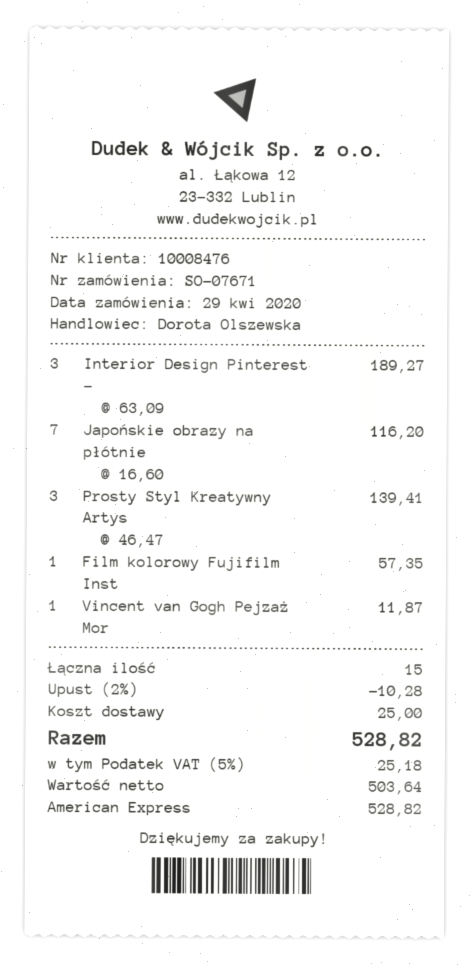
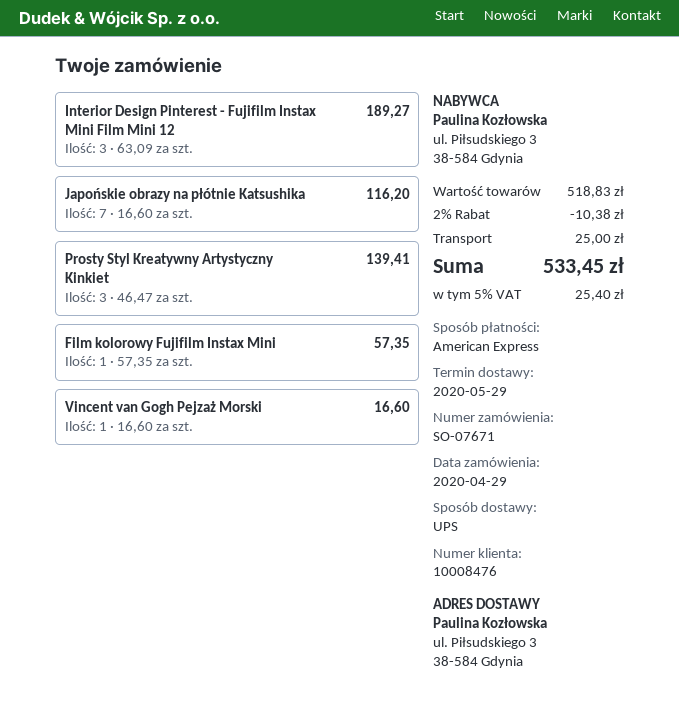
Vincent van Gogh Pejzaż Mor: 1 x 11.87 = 11.87 -> 1 x 16.60 = 16.60
discount: 2% = 10.28 -> 2% = 10.38
tax: 5% = 25.18 -> 5% = 25.40
total: 528.82 -> 533.45

